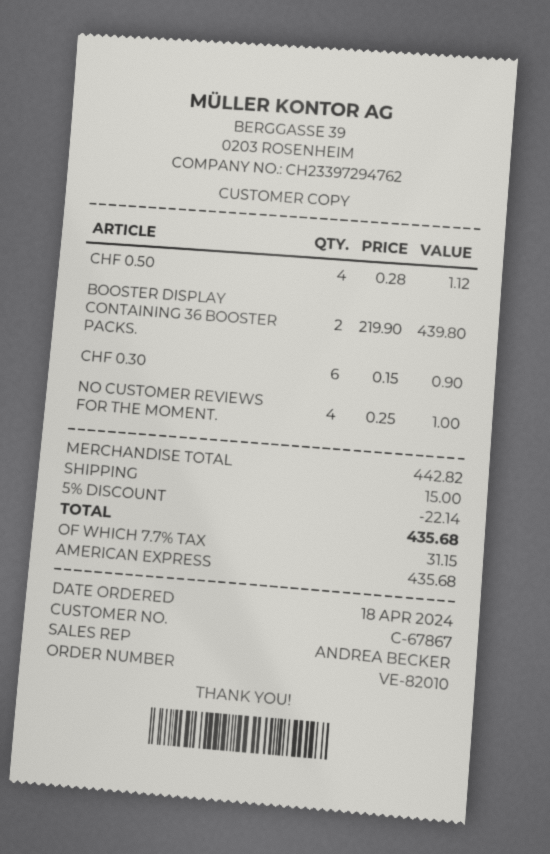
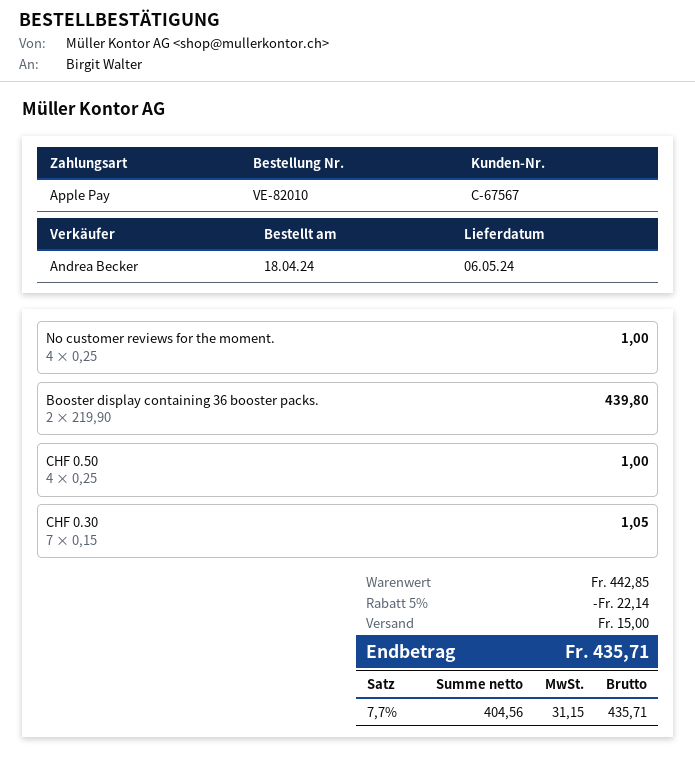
customer number: C-67867 -> C-67567
payment method: American Express -> Apple Pay
CHF 0.50: 4 x 0.28 = 1.12 -> 4 x 0.25 = 1.00
CHF 0.30: 6 x 0.15 = 0.90 -> 7 x 0.15 = 1.05
subtotal: 442.82 -> 442.85
total: 435.68 -> 435.71

